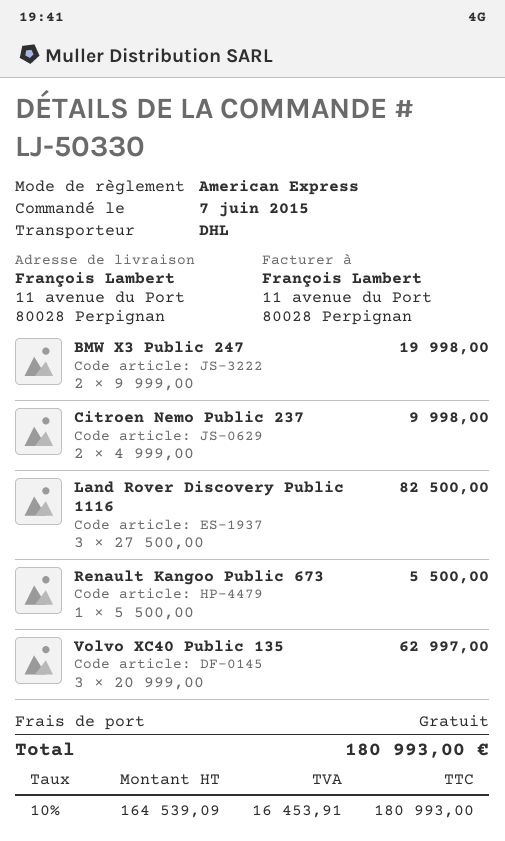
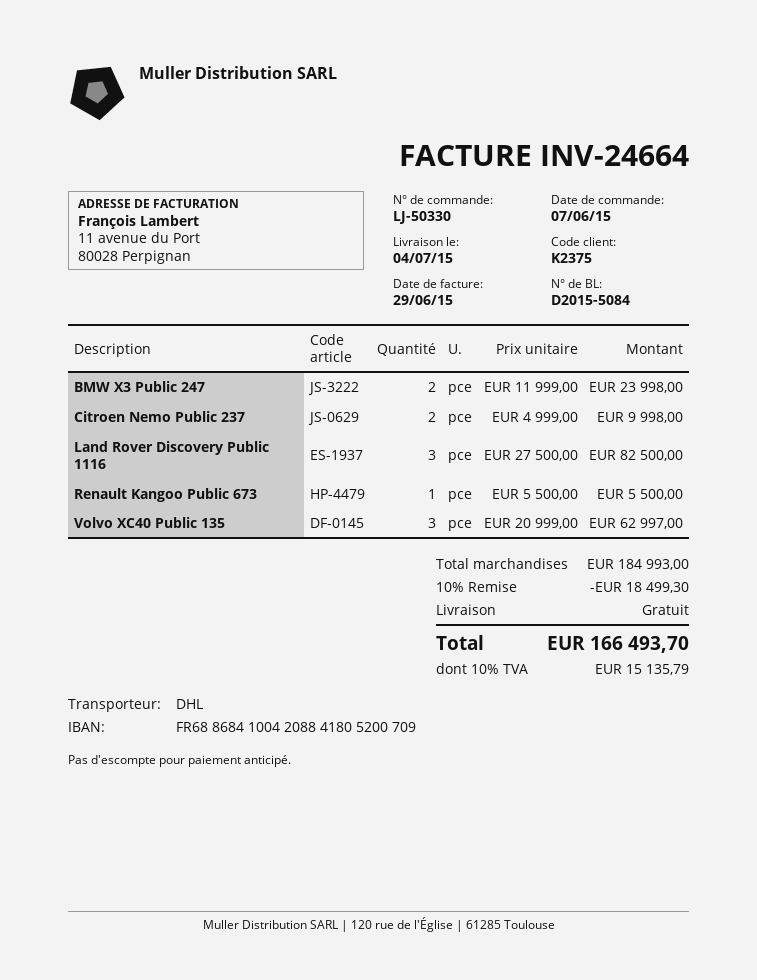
BMW X3 Public 247: 2 x 9999.00 = 19998.00 -> 2 x 11999.00 = 23998.00
discount: none -> 10% = 18499.30
tax: 10% = 16453.91 -> 10% = 15135.79
total: 180993.00 -> 166493.70

